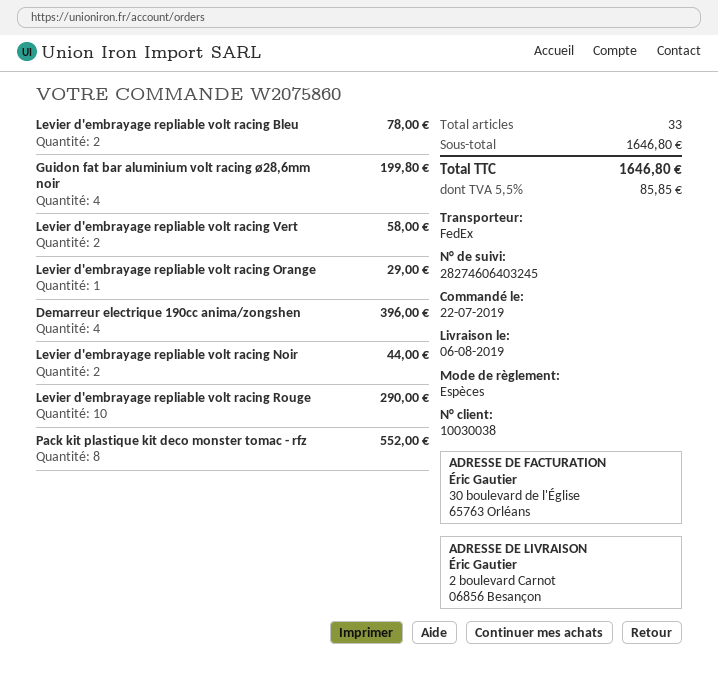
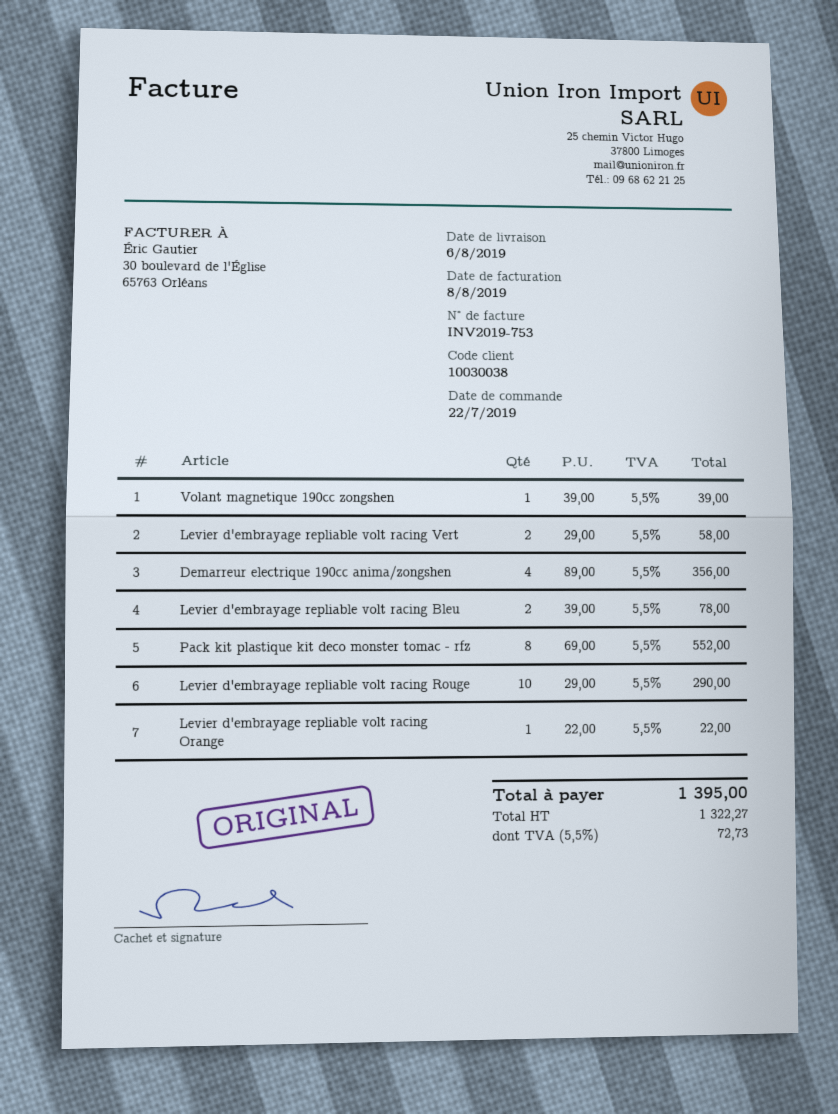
Guidon fat bar aluminium volt racing ø28,6mm noir: 4 for 199.80 -> none
Levier d'embrayage repliable volt racing Orange: 1 for 29.00 -> 1 for 22.00
Demarreur electrique 190cc anima/zongshen: 4 for 396.00 -> 4 for 356.00
Levier d'embrayage repliable volt racing Noir: 2 for 44.00 -> none
Volant magnetique 190cc zongshen: none -> 1 for 39.00
tax: 5.5% = 85.85 -> 5.5% = 72.73
total: 1646.80 -> 1395.00

